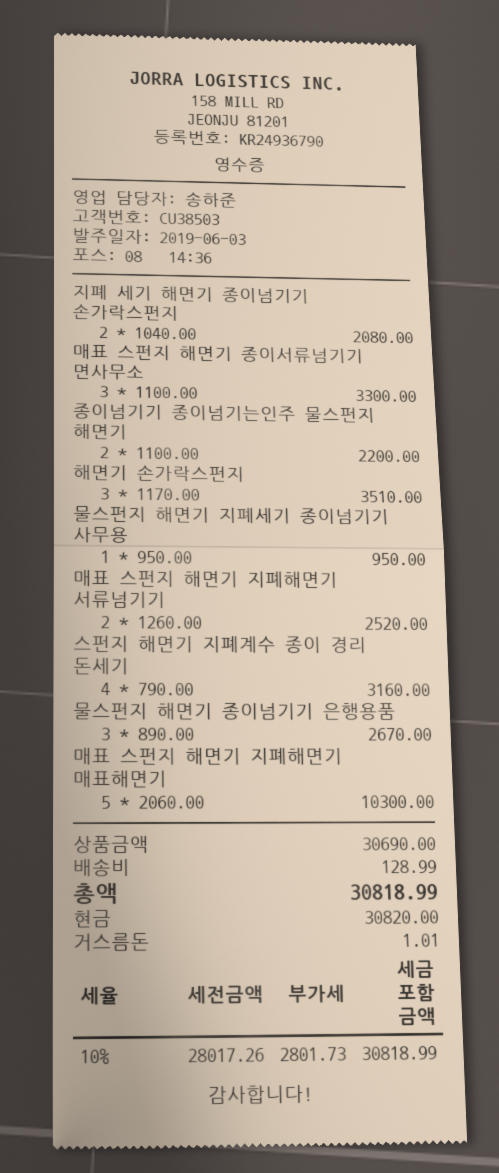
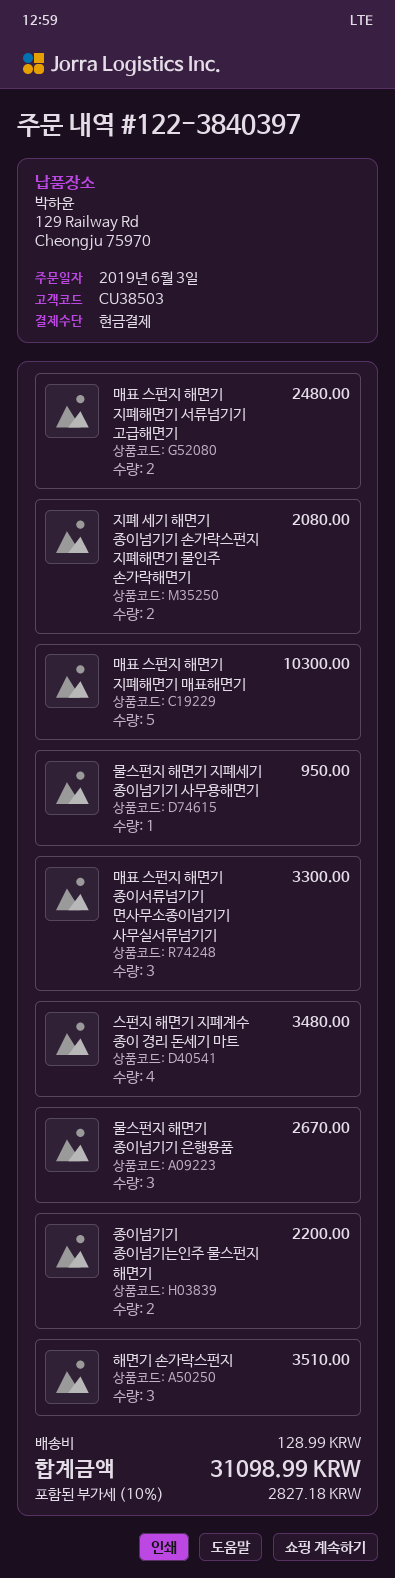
매표 스펀지 해면기 지폐해면기 서류넘기기: 2 for 2520.00 -> 2 for 2480.00
스펀지 해면기 지폐계수 종이 경리 돈세기: 4 for 3160.00 -> 4 for 3480.00
tax: 10% = 2801.73 -> 10% = 2827.18
total: 30818.99 -> 31098.99

